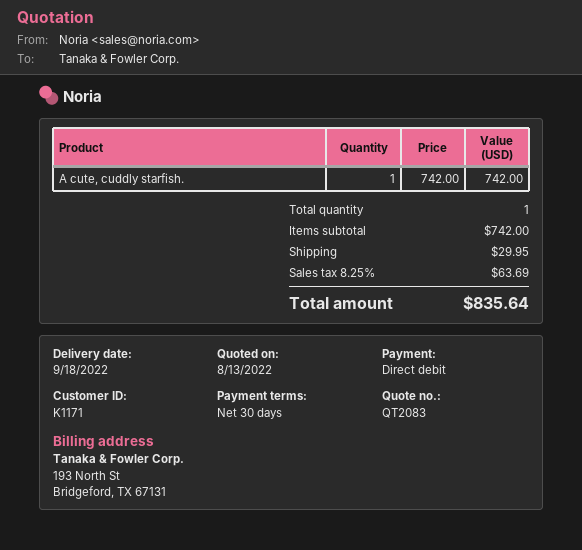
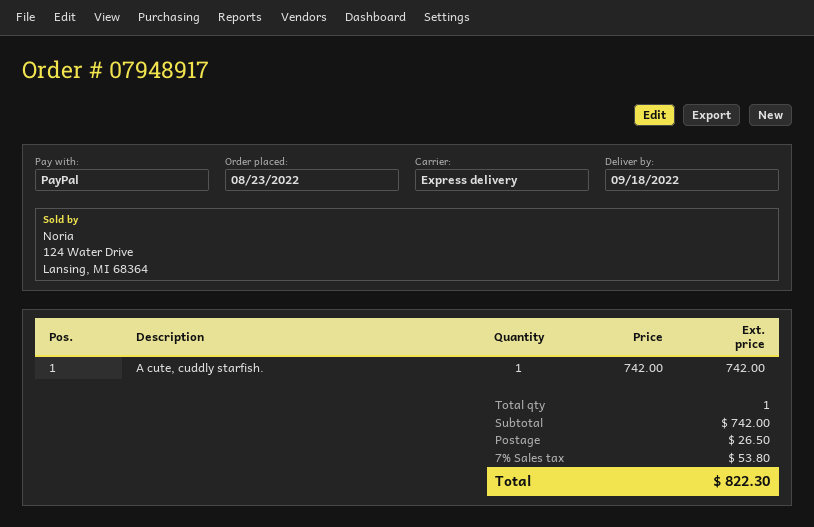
payment method: direct debit -> PayPal
shipping: 29.95 -> 26.50
tax: 8.25% = 63.69 -> 7% = 53.80
total: 835.64 -> 822.30

